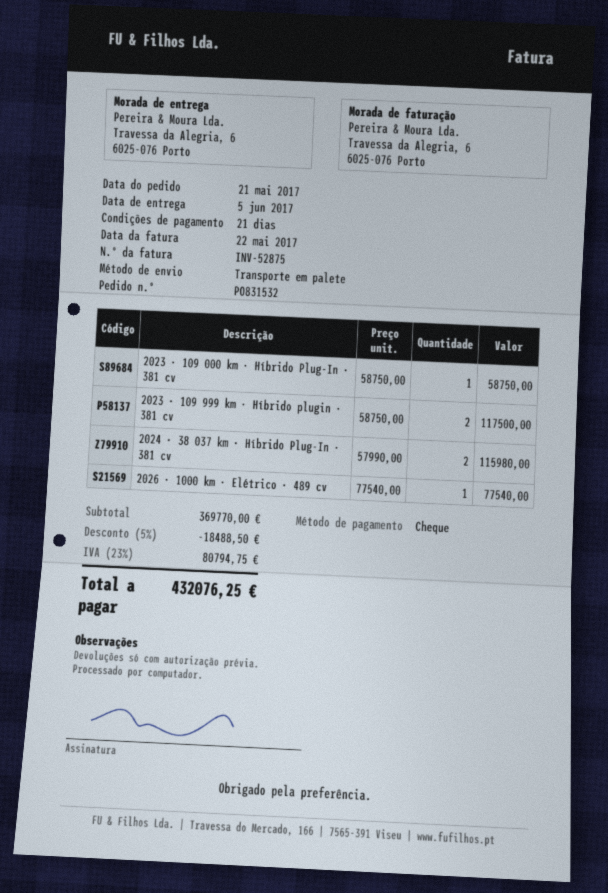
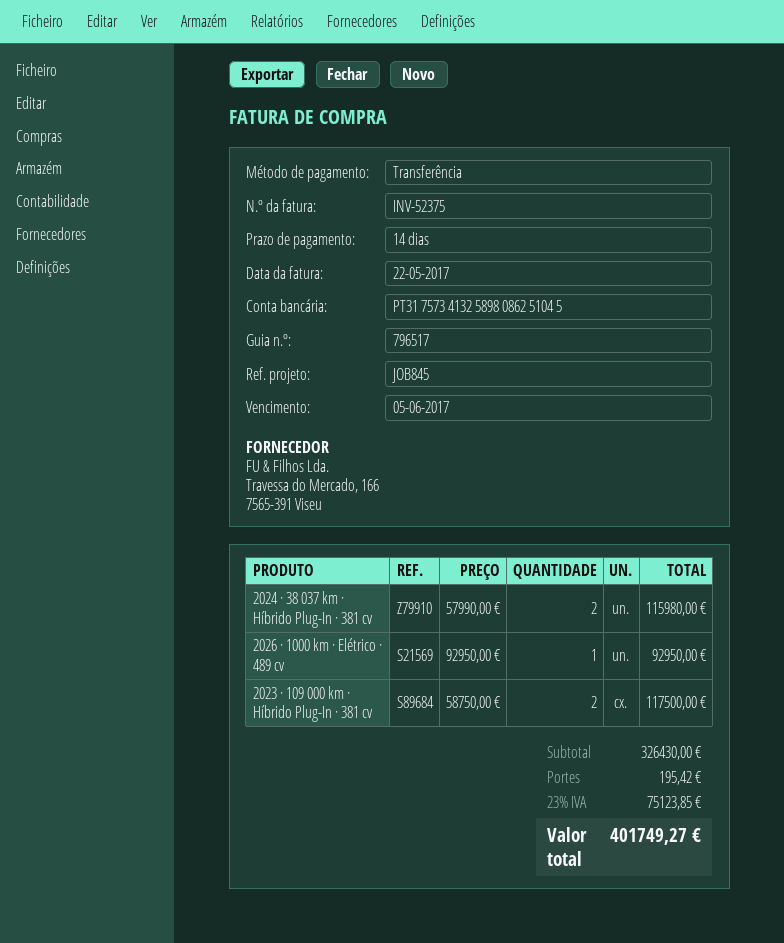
invoice number: INV-52875 -> INV-52375
payment terms: 21 days -> 14 days
payment method: cheque -> bank transfer
2023 · 109 000 km · Híbrido Plug-In · 381 cv: 1 x 58750.00 = 58750.00 -> 2 x 58750.00 = 117500.00
2023 · 109 999 km · Híbrido plugin · 381 cv: 2 x 58750.00 = 117500.00 -> none
2026 · 1000 km · Elétrico · 489 cv: 1 x 77540.00 = 77540.00 -> 1 x 92950.00 = 92950.00
subtotal: 369770.00 -> 326430.00
discount: 5% = 18488.50 -> none
shipping: none -> 195.42
tax: 23% = 80794.75 -> 23% = 75123.85
total: 432076.25 -> 401749.27

